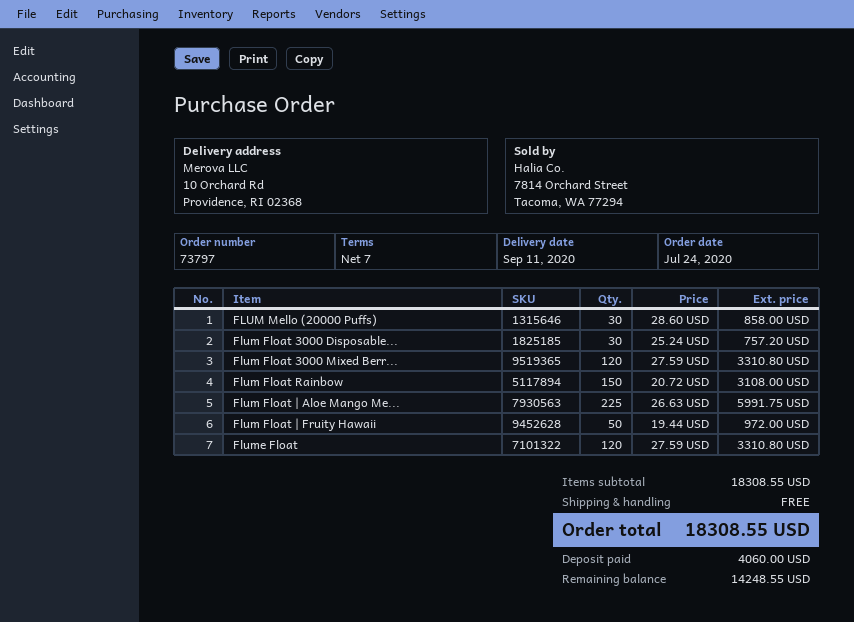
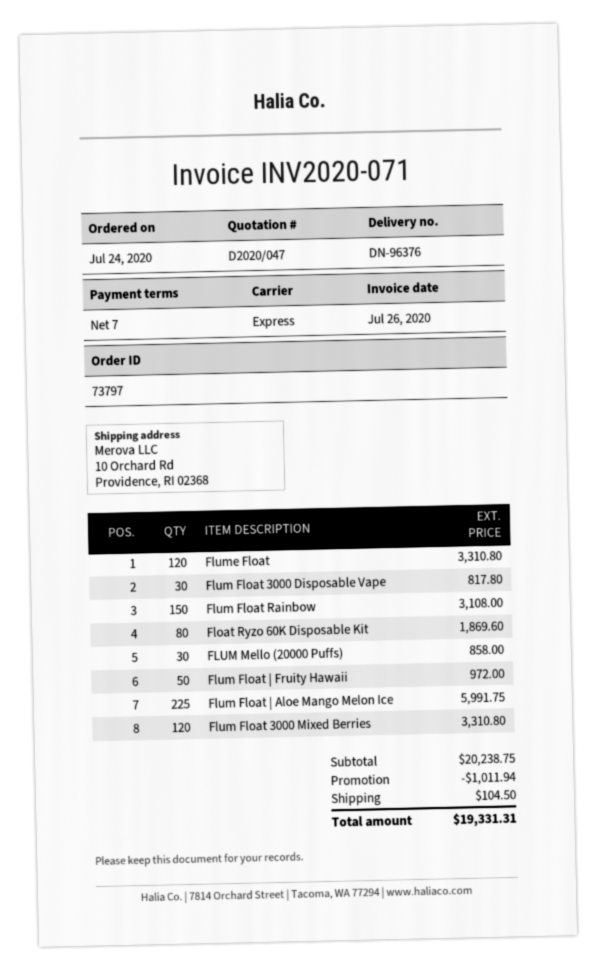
Flum Float 3000 Disposable...: 30 for 757.20 -> 30 for 817.80
Float Ryzo 60K Disposable Kit: none -> 80 for 1869.60
subtotal: 18308.55 -> 20238.75
discount: none -> 1011.94
shipping: 0.00 -> 104.50
total: 18308.55 -> 19331.31

